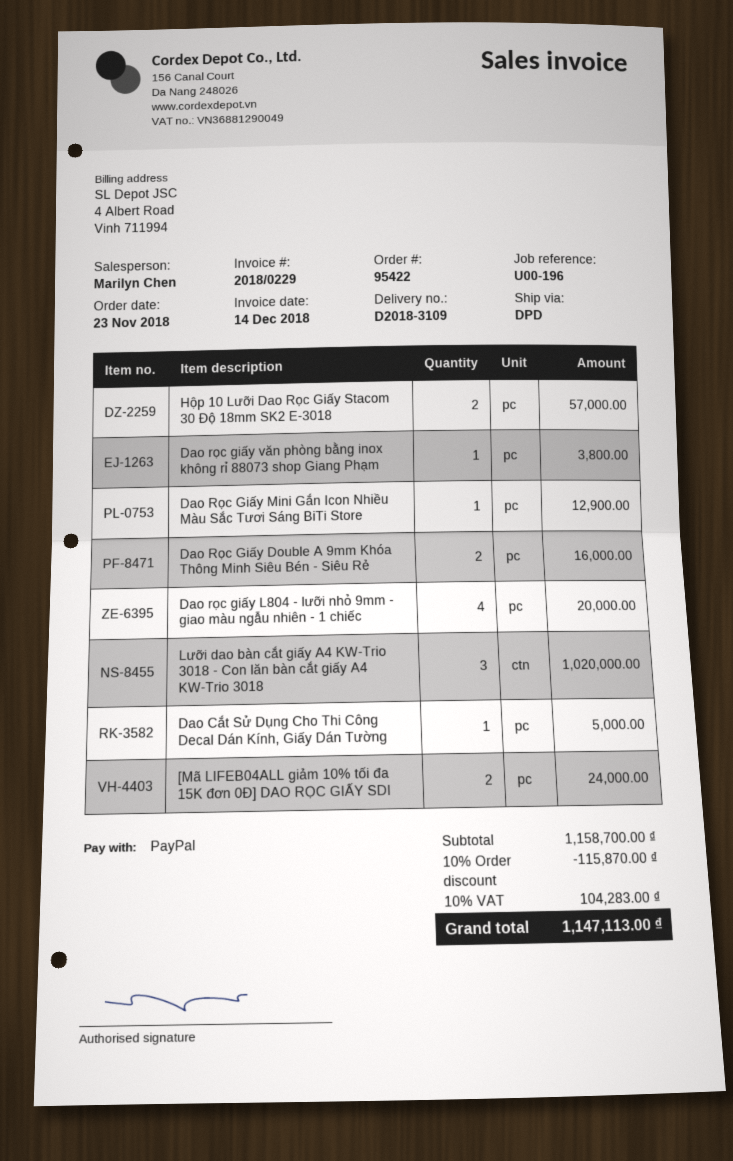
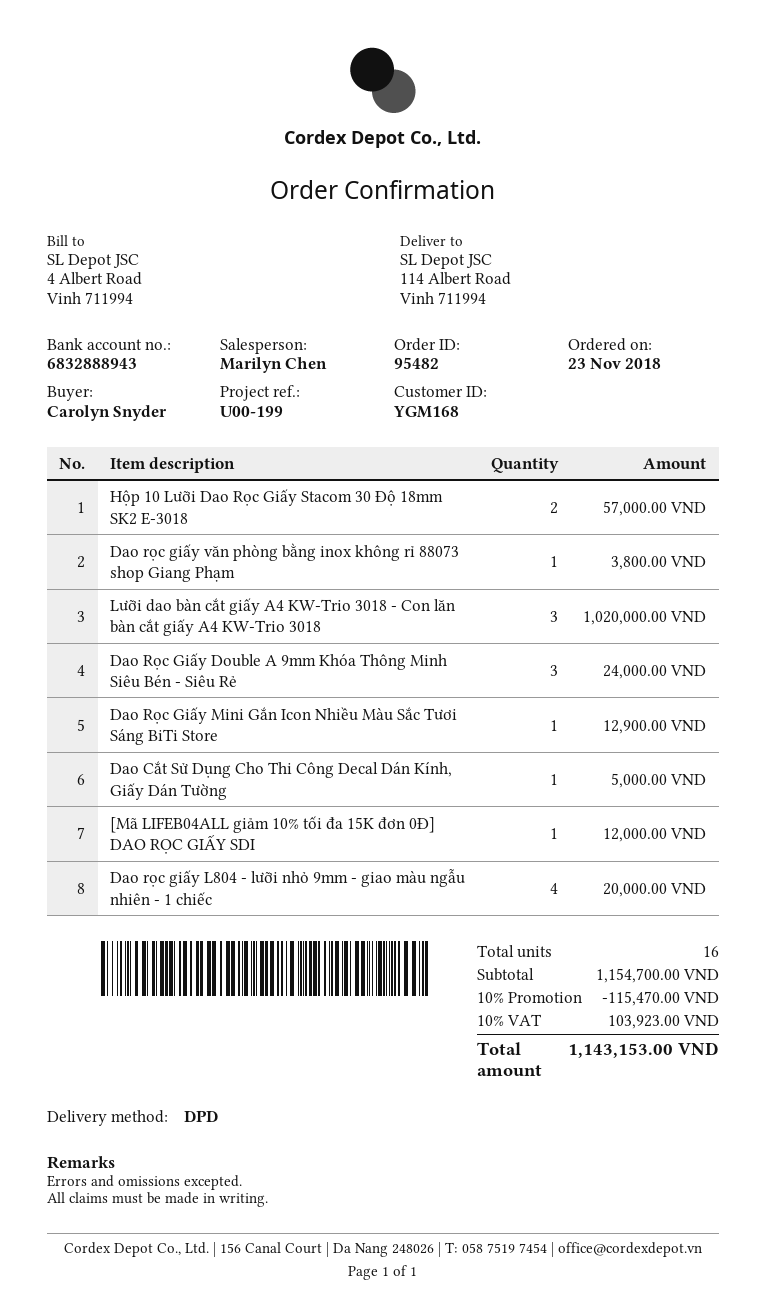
order number: 95422 -> 95482
reference: U00-196 -> U00-199
Dao Rọc Giấy Double A 9mm Khóa Thông Minh Siêu Bén - Siêu Rẻ: 2 for 16000.00 -> 3 for 24000.00
[Mã LIFEB04ALL giảm 10% tối đa 15K đơn 0Đ] DAO RỌC GIẤY SDI: 2 for 24000.00 -> 1 for 12000.00
subtotal: 1158700.00 -> 1154700.00
discount: 10% = 115870.00 -> 10% = 115470.00
tax: 10% = 104283.00 -> 10% = 103923.00
total: 1147113.00 -> 1143153.00

